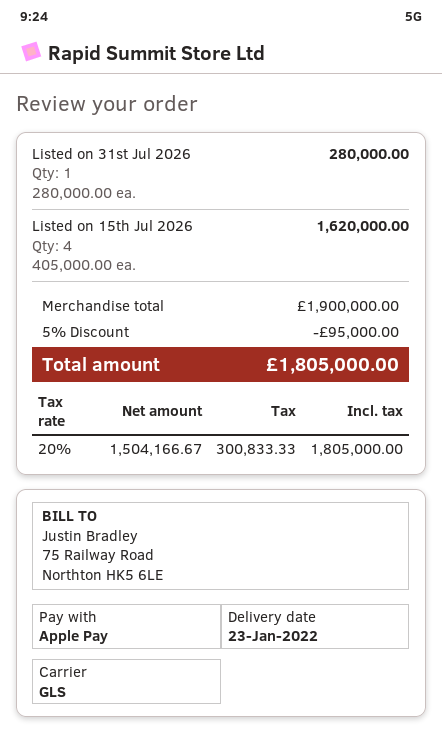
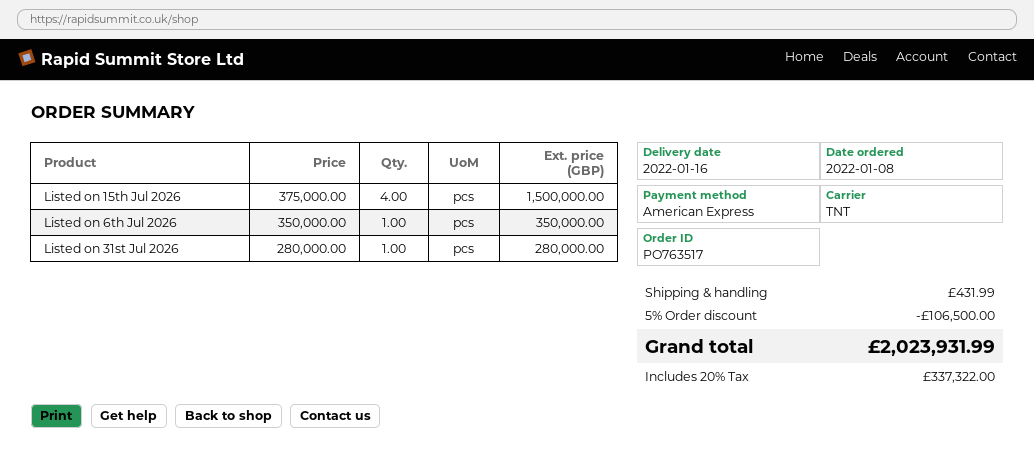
delivery date: 2022-01-23 -> 2022-01-16
payment method: Apple Pay -> American Express
shipping method: GLS -> TNT
Listed on 15th Jul 2026: 4 x 405000.00 = 1620000.00 -> 4 x 375000.00 = 1500000.00
Listed on 6th Jul 2026: none -> 1 x 350000.00 = 350000.00
discount: 5% = 95000.00 -> 5% = 106500.00
shipping: none -> 431.99
tax: 20% = 300833.33 -> 20% = 337322.00
total: 1805000.00 -> 2023931.99

